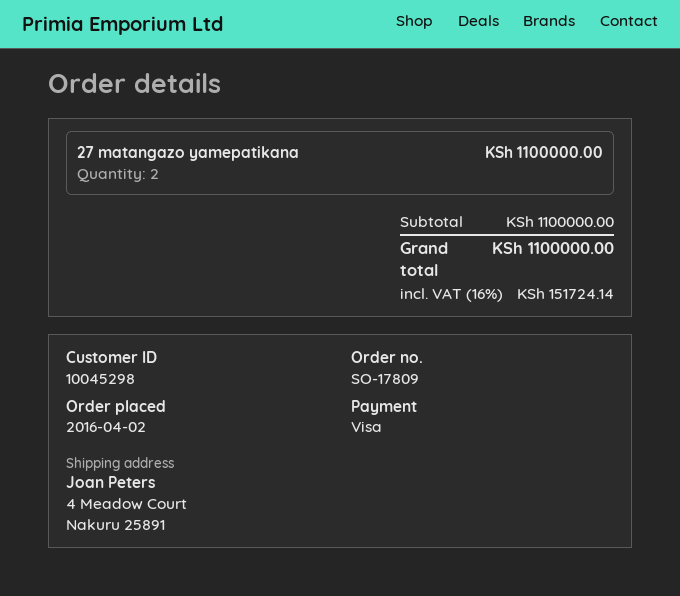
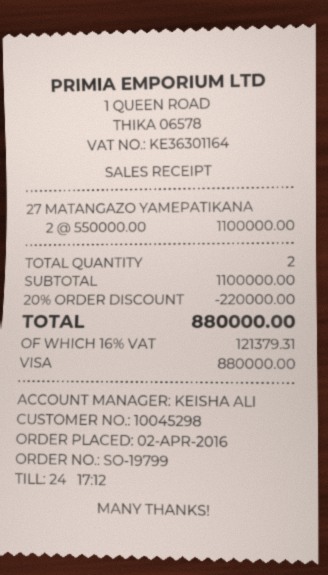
order number: SO-17809 -> SO-19799
discount: none -> 20% = 220000.00
tax: 16% = 151724.14 -> 16% = 121379.31
total: 1100000.00 -> 880000.00

